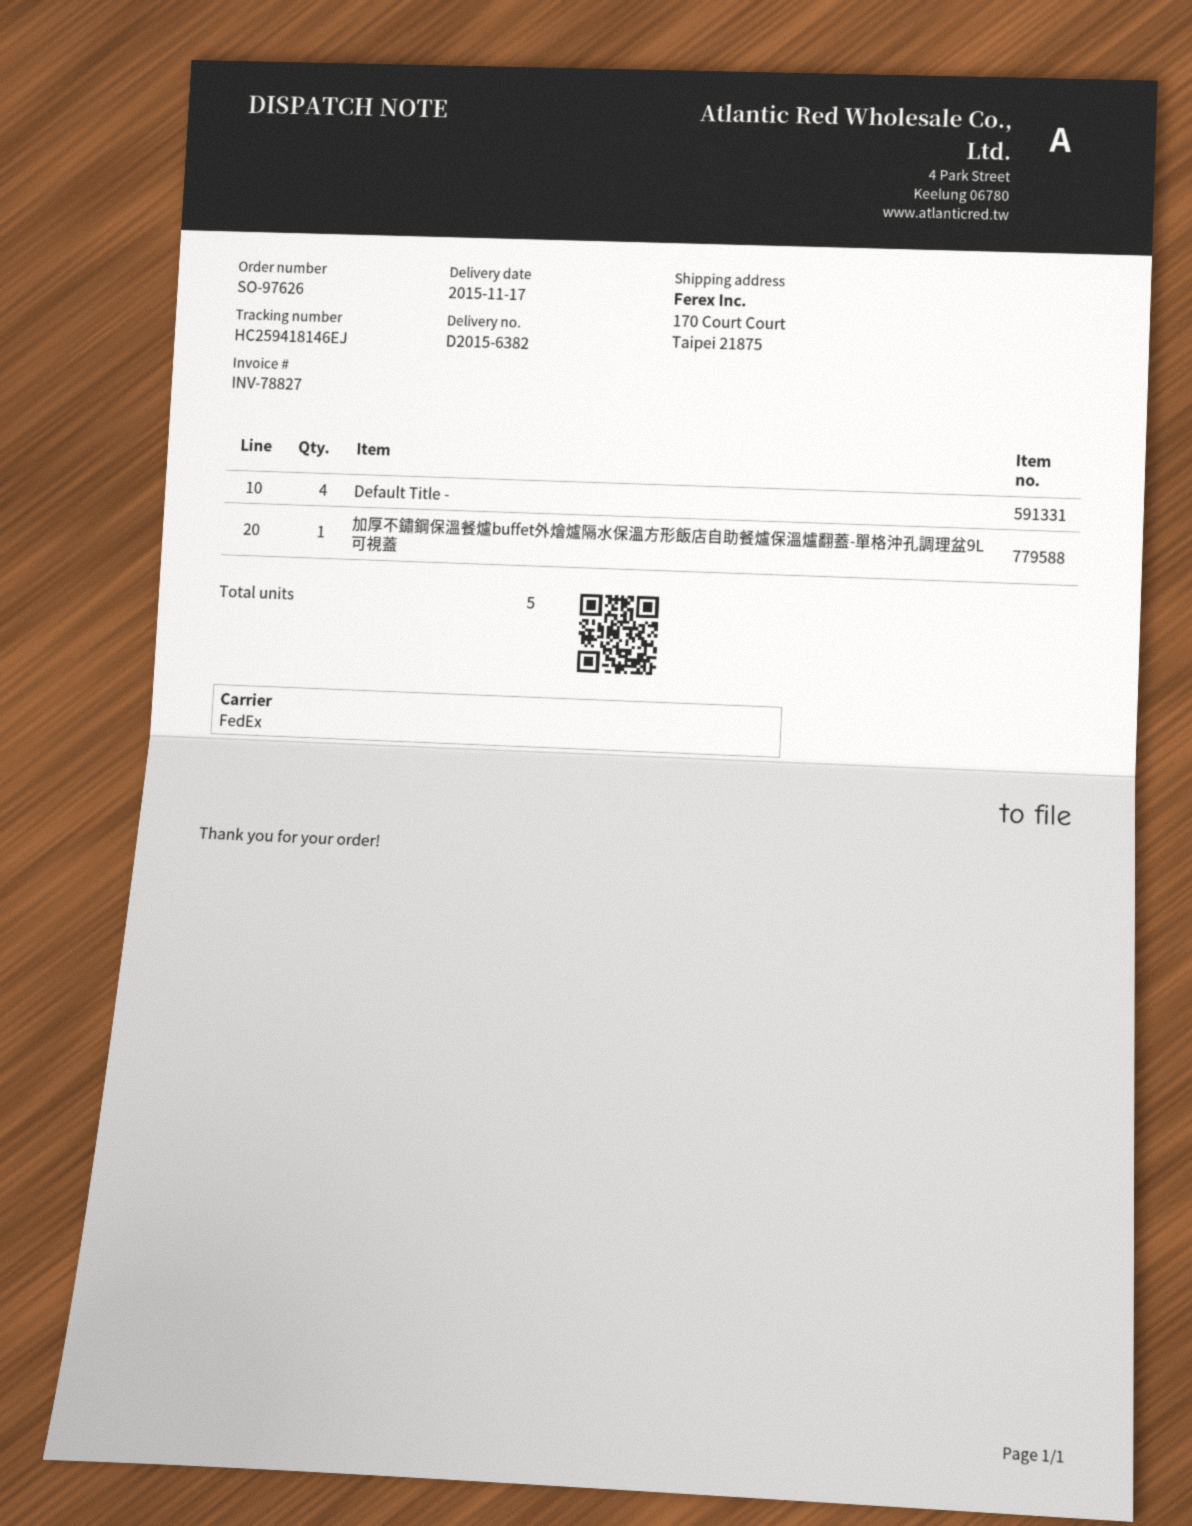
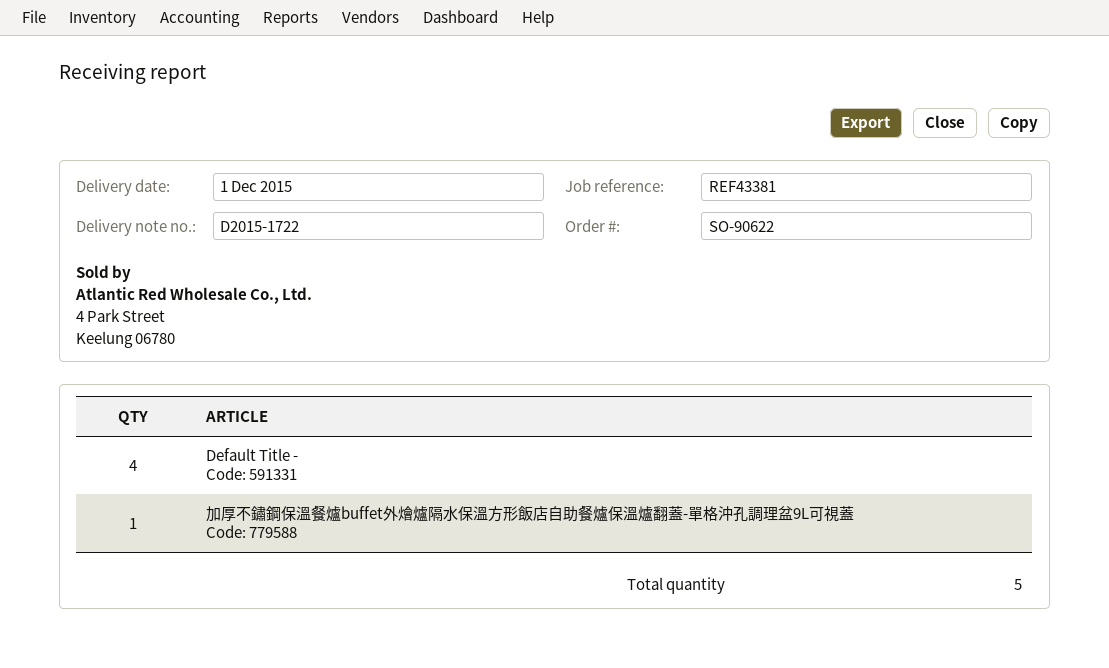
order number: SO-97626 -> SO-90622
delivery note number: D2015-6382 -> D2015-1722
delivery date: 2015-11-17 -> 2015-12-01

